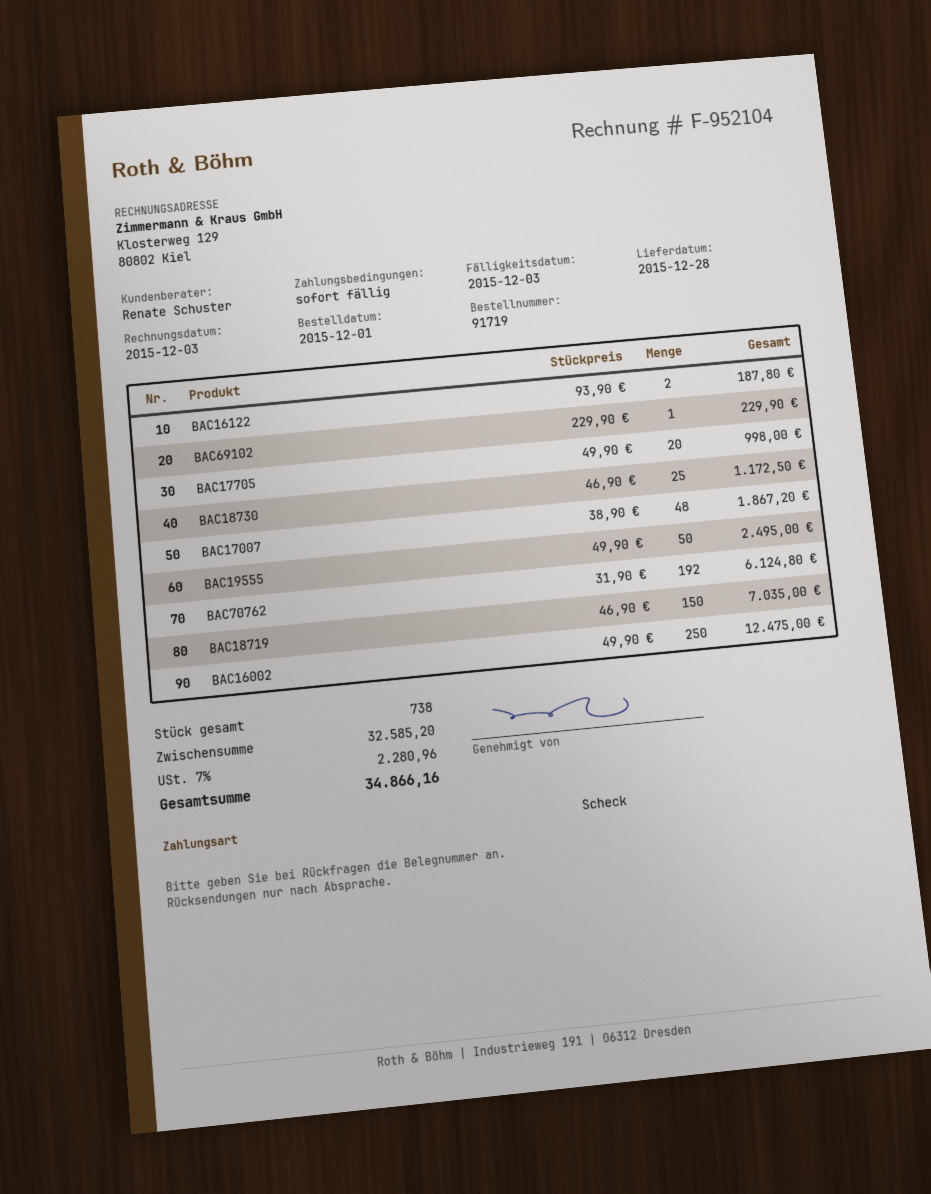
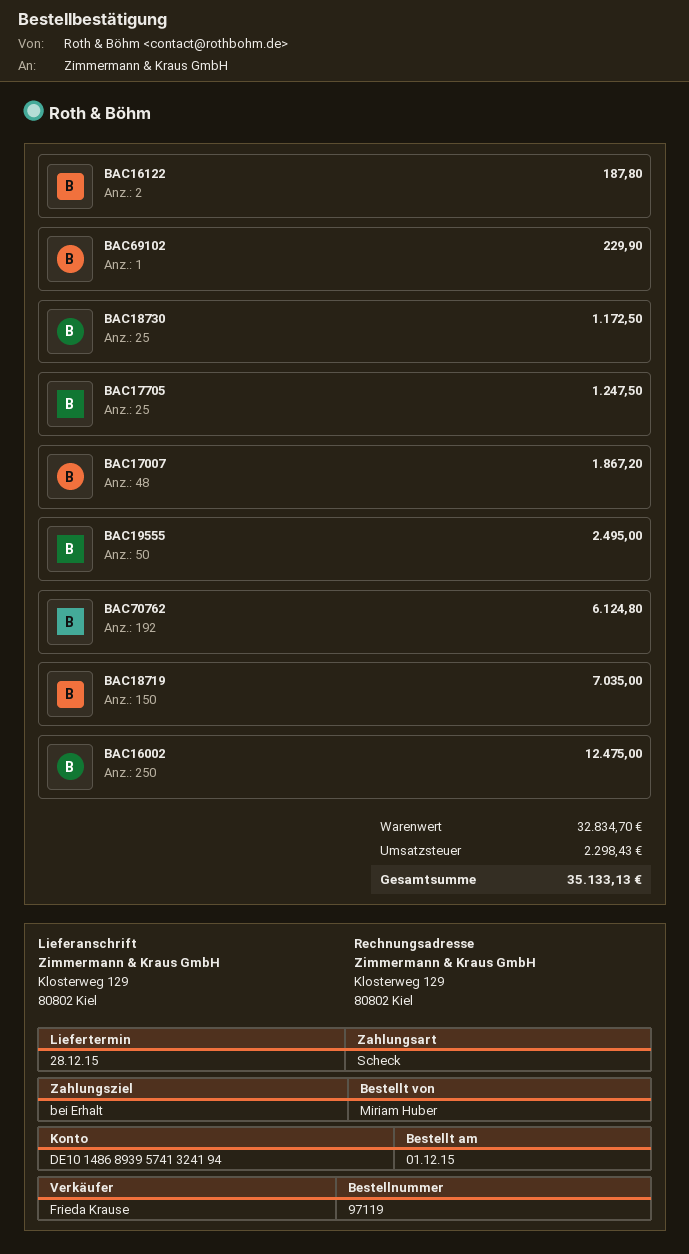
order number: 91719 -> 97119
sales rep: Renate Schuster -> Frieda Krause
BAC17705: 20 for 998.00 -> 25 for 1247.50
subtotal: 32585.20 -> 32834.70
tax: 2280.96 -> 2298.43
total: 34866.16 -> 35133.13

